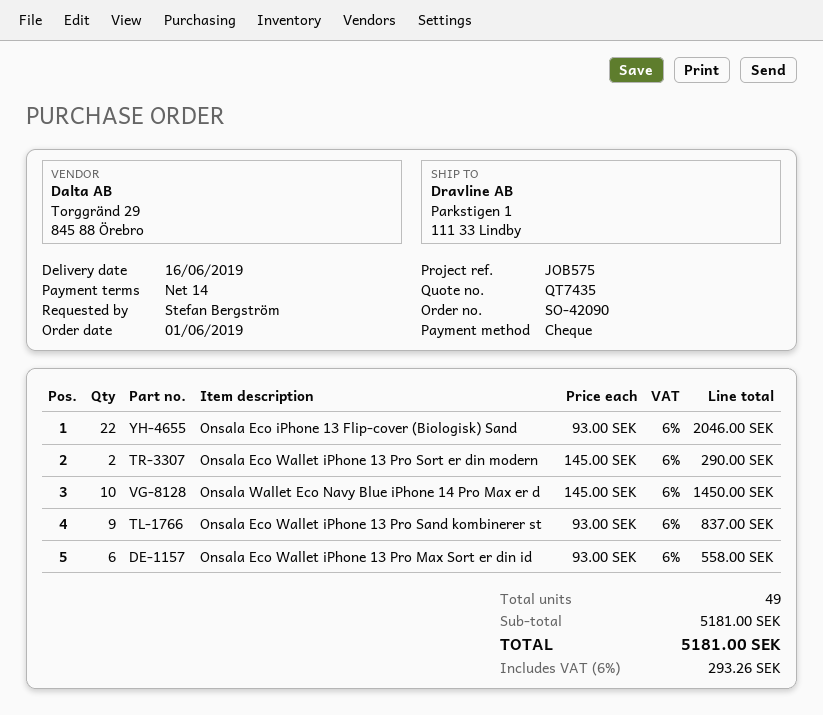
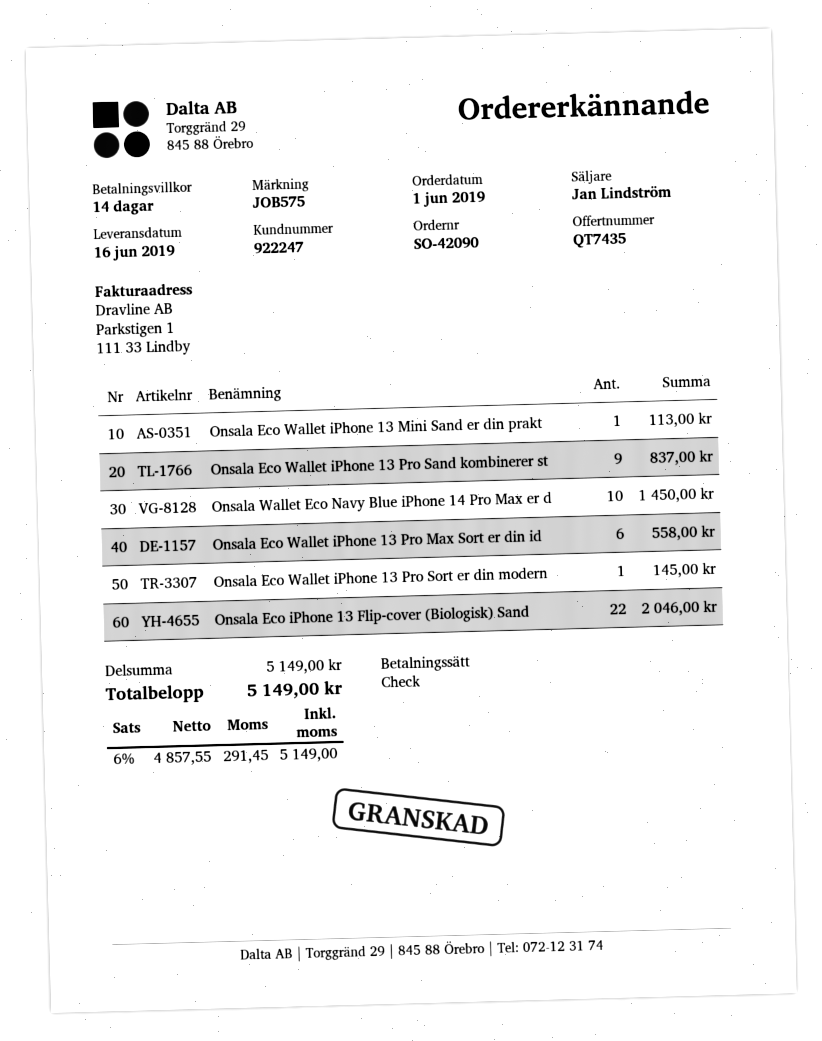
Onsala Eco Wallet iPhone 13 Pro Sort er din modern: 2 for 290.00 -> 1 for 145.00
Onsala Eco Wallet iPhone 13 Mini Sand er din prakt: none -> 1 for 113.00
subtotal: 5181.00 -> 5149.00
tax: 6% = 293.26 -> 6% = 291.45
total: 5181.00 -> 5149.00

